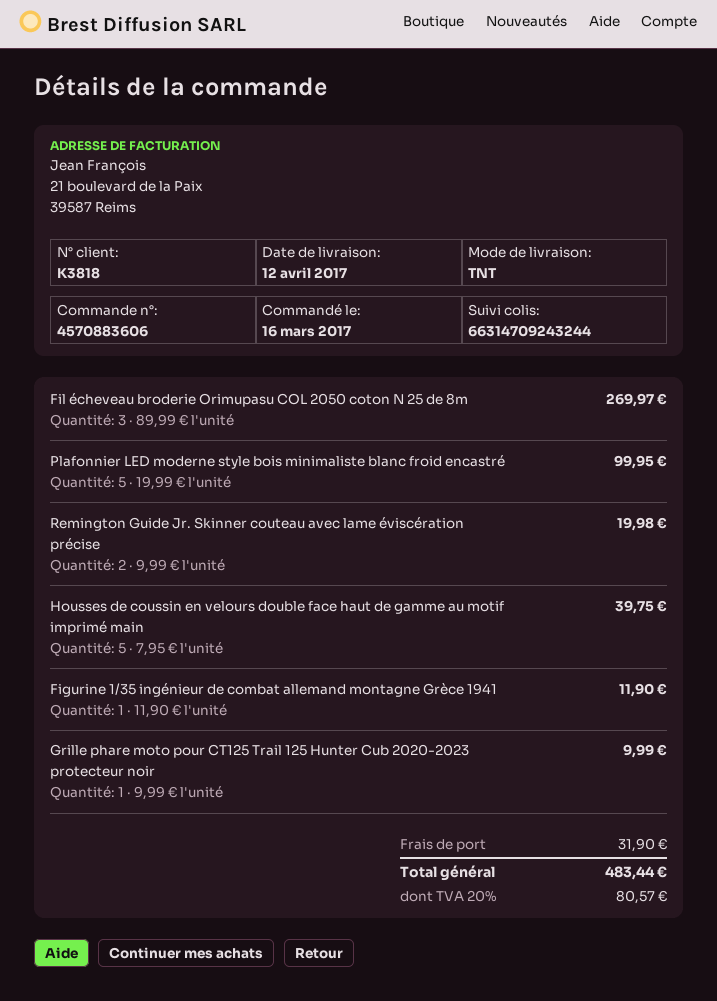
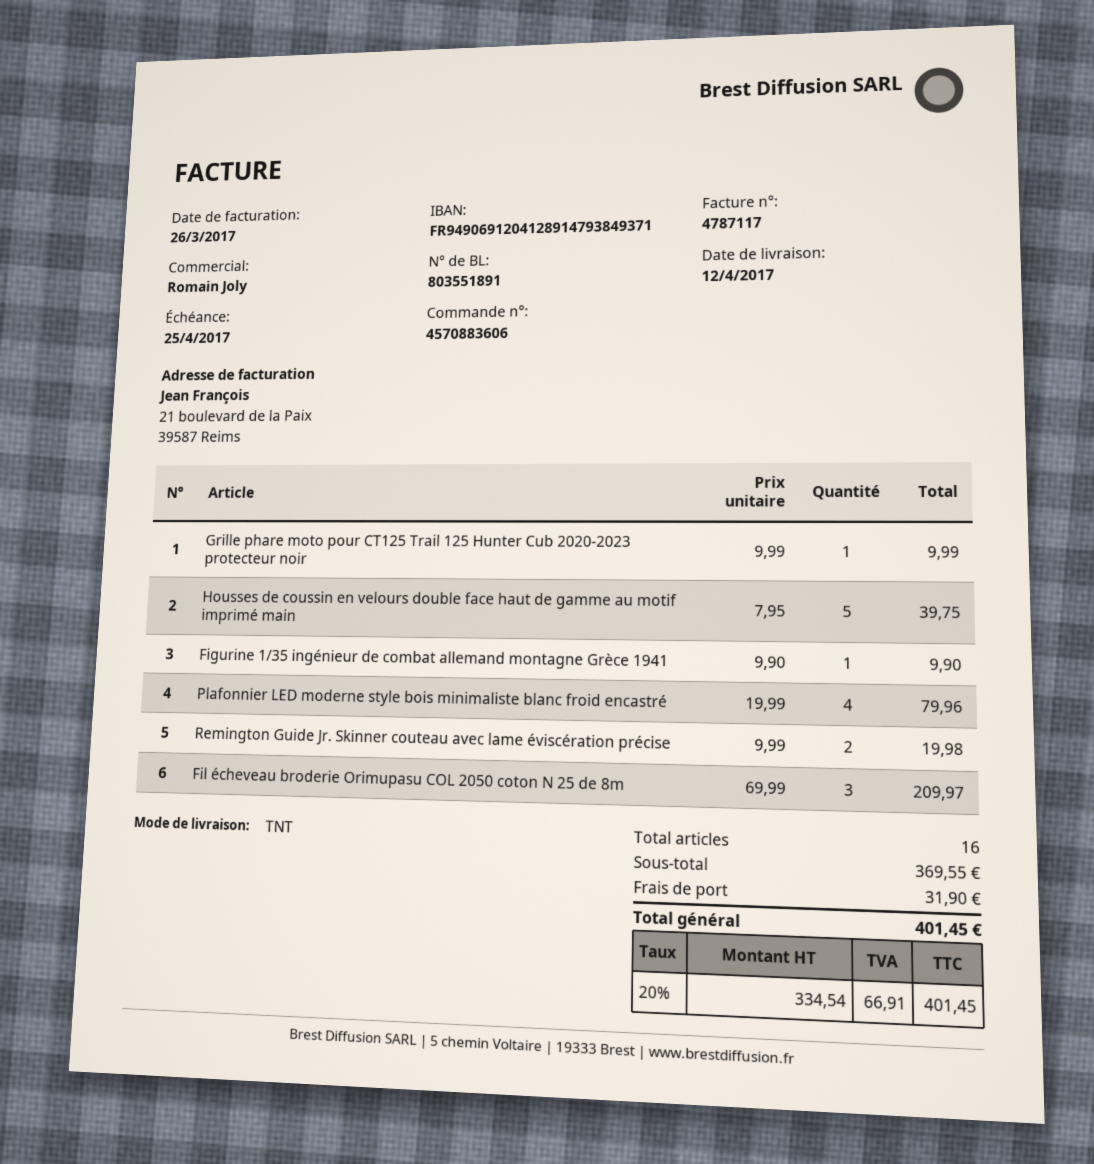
Fil écheveau broderie Orimupasu COL 2050 coton N 25 de 8m: 3 x 89.99 = 269.97 -> 3 x 69.99 = 209.97
Plafonnier LED moderne style bois minimaliste blanc froid encastré: 5 x 19.99 = 99.95 -> 4 x 19.99 = 79.96
Figurine 1/35 ingénieur de combat allemand montagne Grèce 1941: 1 x 11.90 = 11.90 -> 1 x 9.90 = 9.90
tax: 20% = 80.57 -> 20% = 66.91
total: 483.44 -> 401.45

